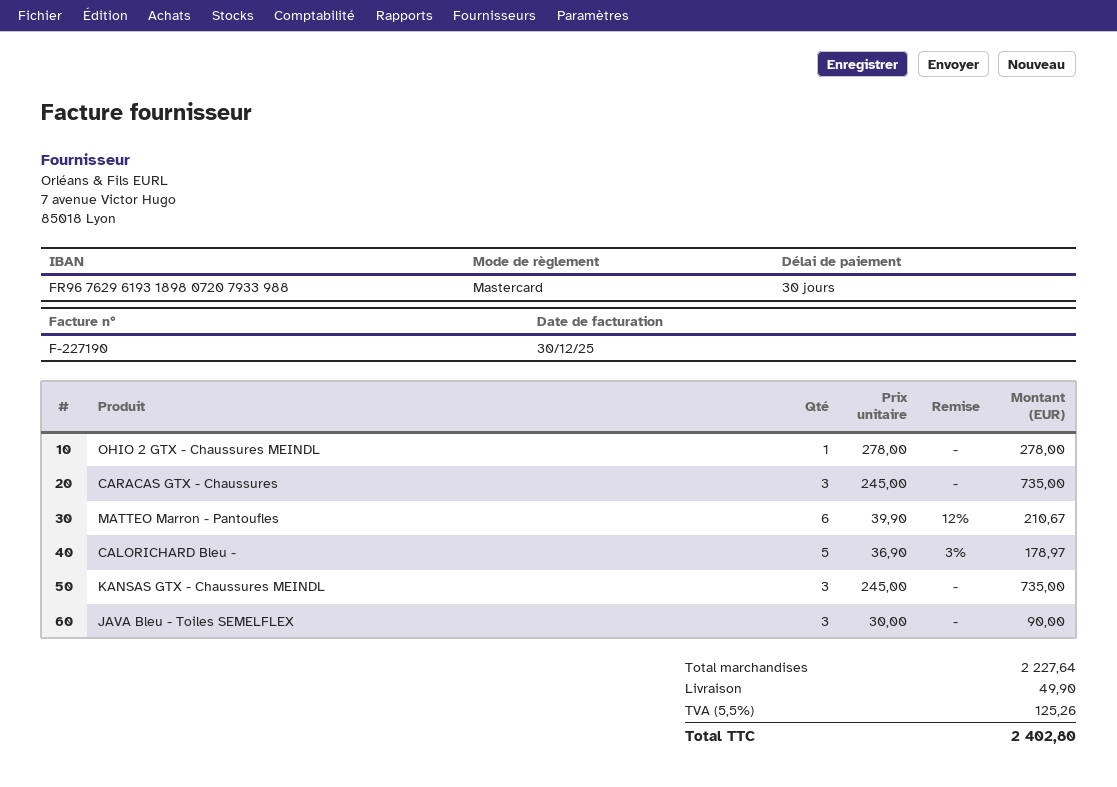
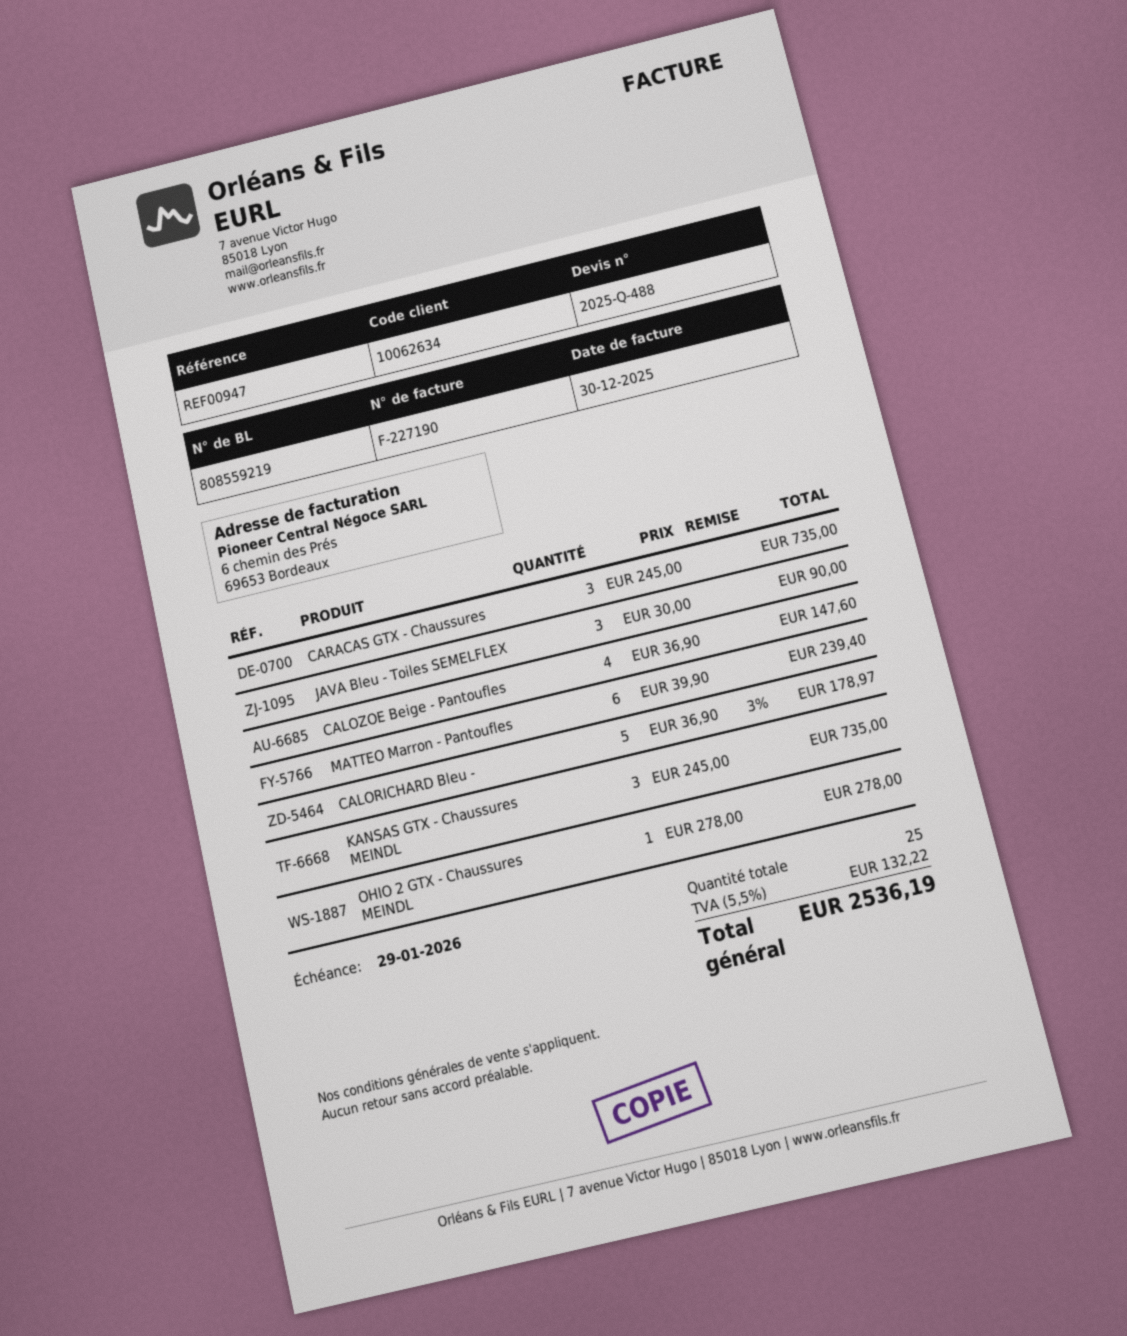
MATTEO Marron - Pantoufles: 6 x 39.90 - 12% = 210.67 -> 6 x 39.90 = 239.40
CALOZOE Beige - Pantoufles: none -> 4 x 36.90 = 147.60
shipping: 49.90 -> none
tax: 5.5% = 125.26 -> 5.5% = 132.22
total: 2402.80 -> 2536.19

